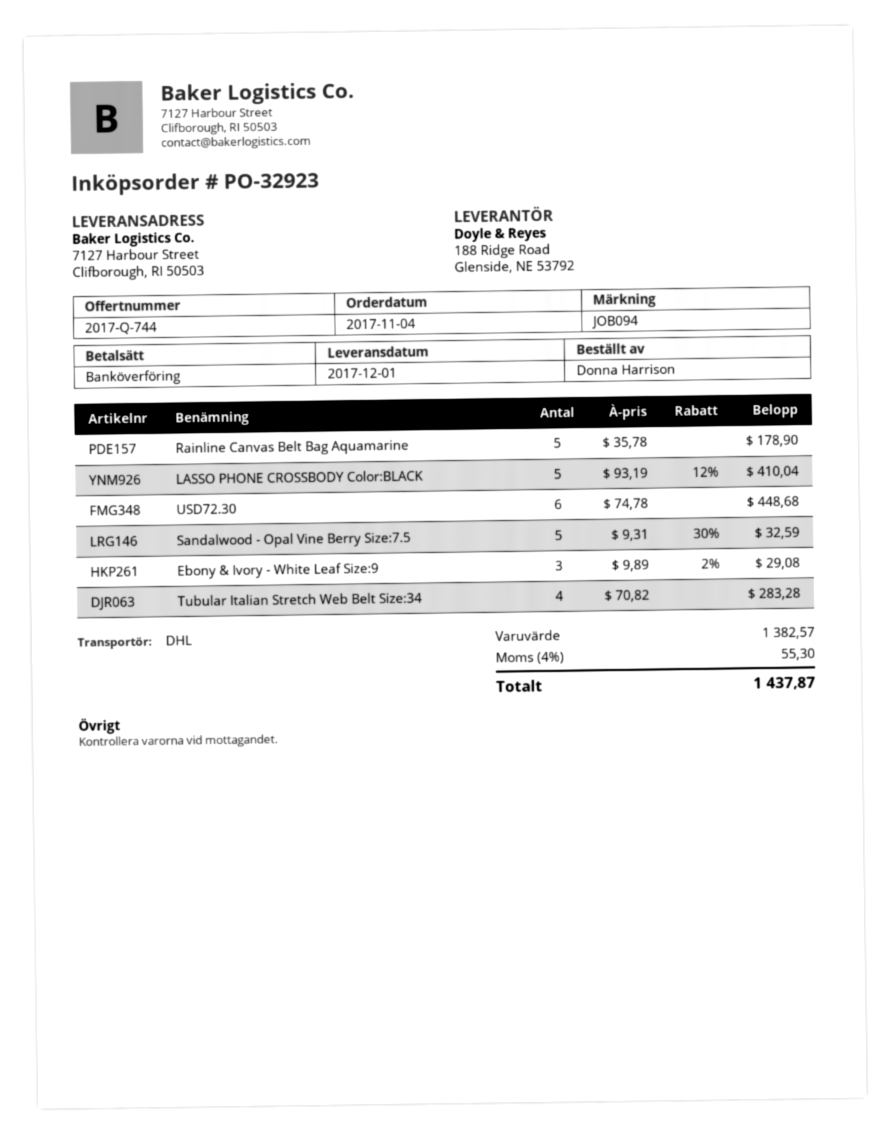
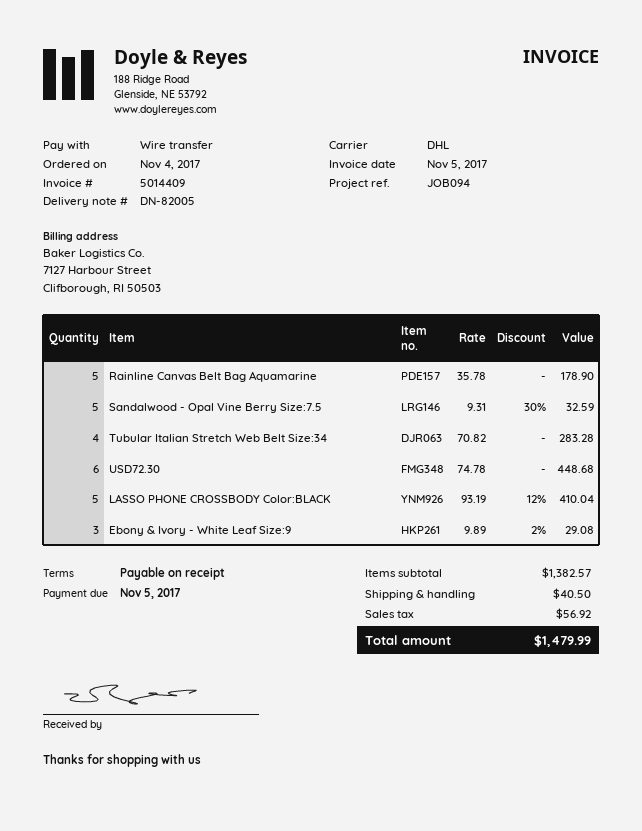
shipping: none -> 40.50
tax: 55.30 -> 56.92
total: 1437.87 -> 1479.99

